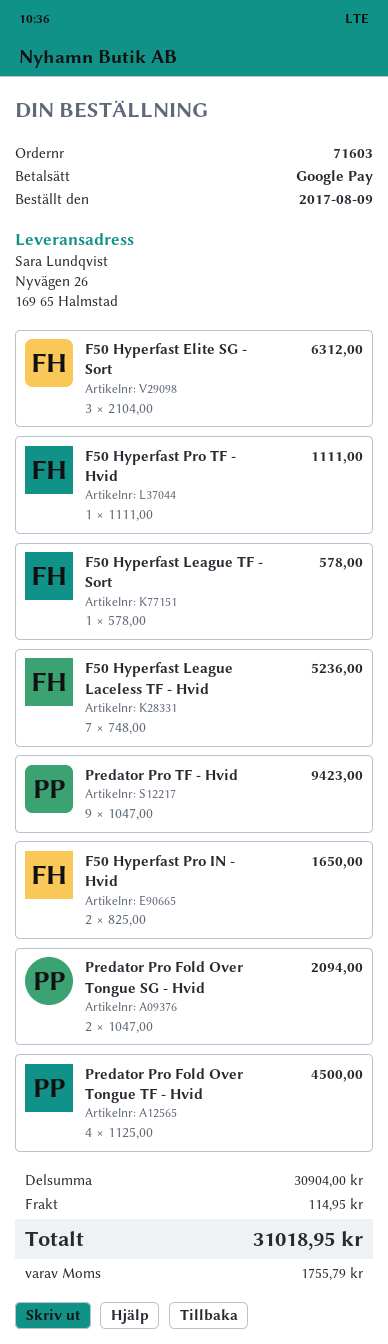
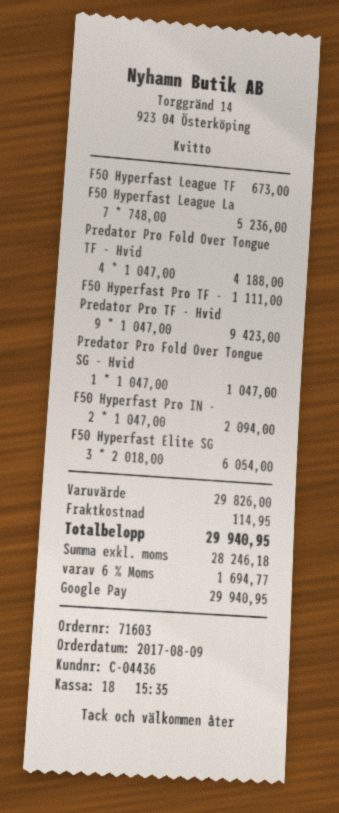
F50 Hyperfast Elite SG - Sort: 3 x 2104.00 = 6312.00 -> 3 x 2018.00 = 6054.00
F50 Hyperfast League TF - Sort: 1 x 578.00 = 578.00 -> 1 x 673.00 = 673.00
F50 Hyperfast Pro IN - Hvid: 2 x 825.00 = 1650.00 -> 2 x 1047.00 = 2094.00
Predator Pro Fold Over Tongue SG - Hvid: 2 x 1047.00 = 2094.00 -> 1 x 1047.00 = 1047.00
Predator Pro Fold Over Tongue TF - Hvid: 4 x 1125.00 = 4500.00 -> 4 x 1047.00 = 4188.00
subtotal: 30904.00 -> 29826.00
tax: 1755.79 -> 1694.77
total: 31018.95 -> 29940.95

